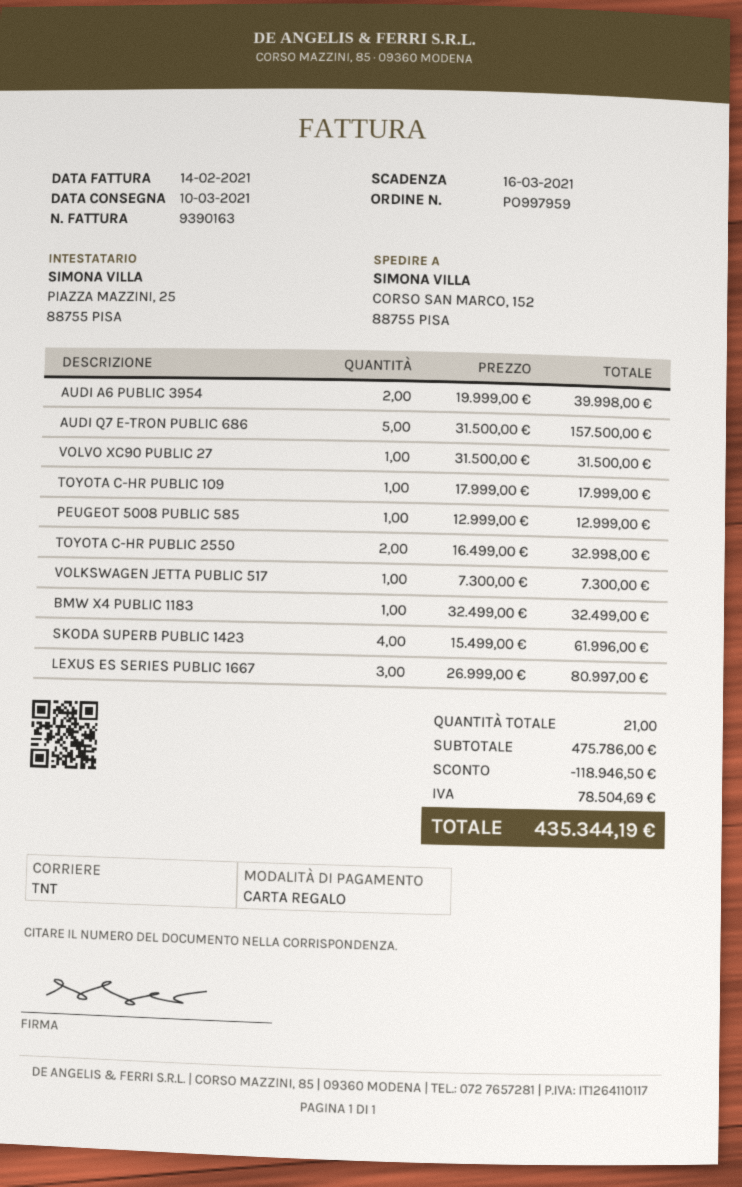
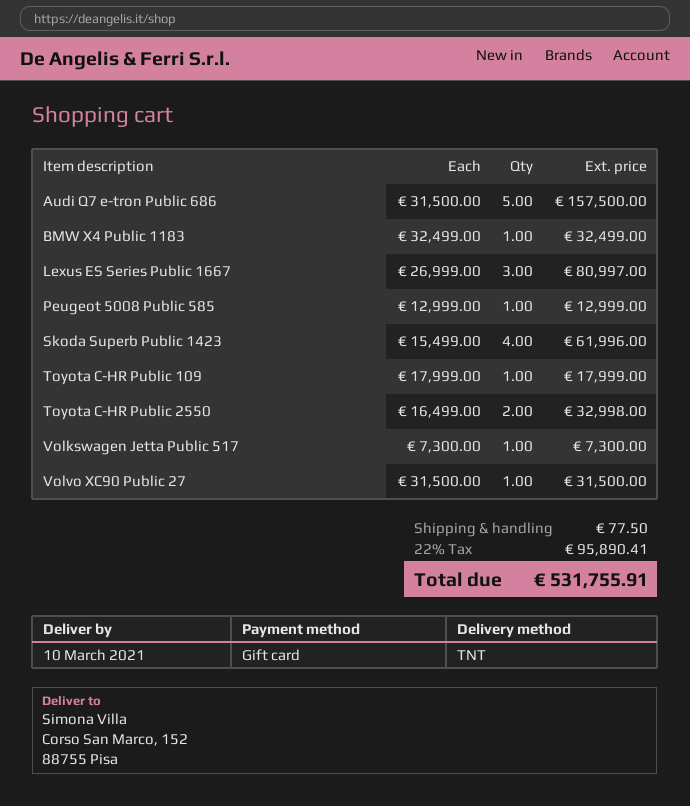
AUDI A6 PUBLIC 3954: 2 x 19999.00 = 39998.00 -> none
discount: 118946.50 -> none
shipping: none -> 77.50
tax: 78504.69 -> 95890.41
total: 435344.19 -> 531755.91

